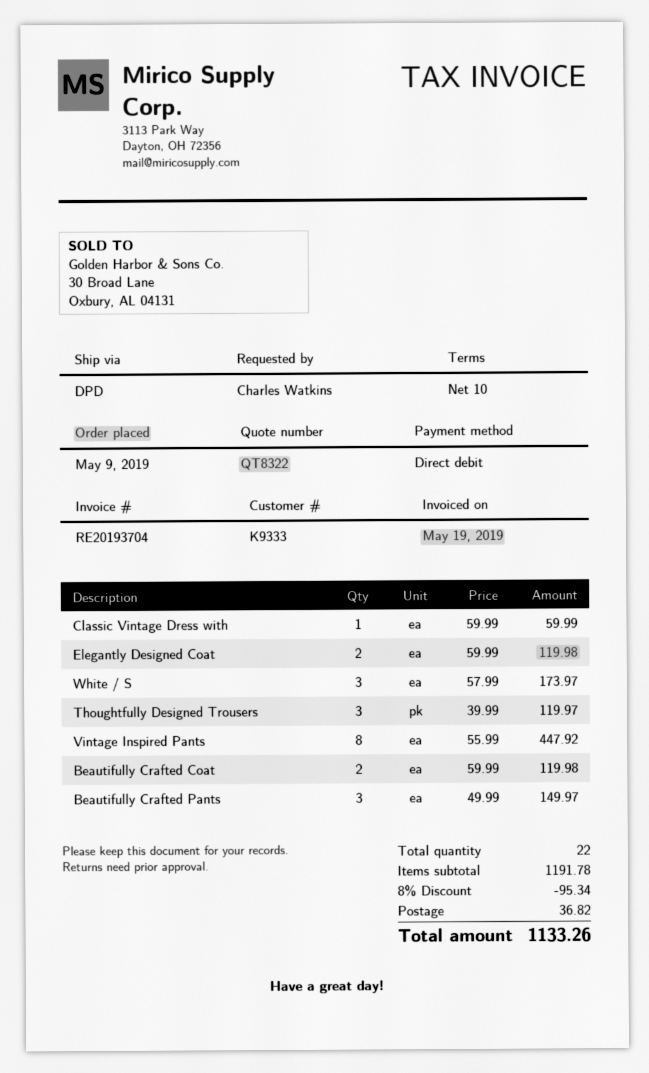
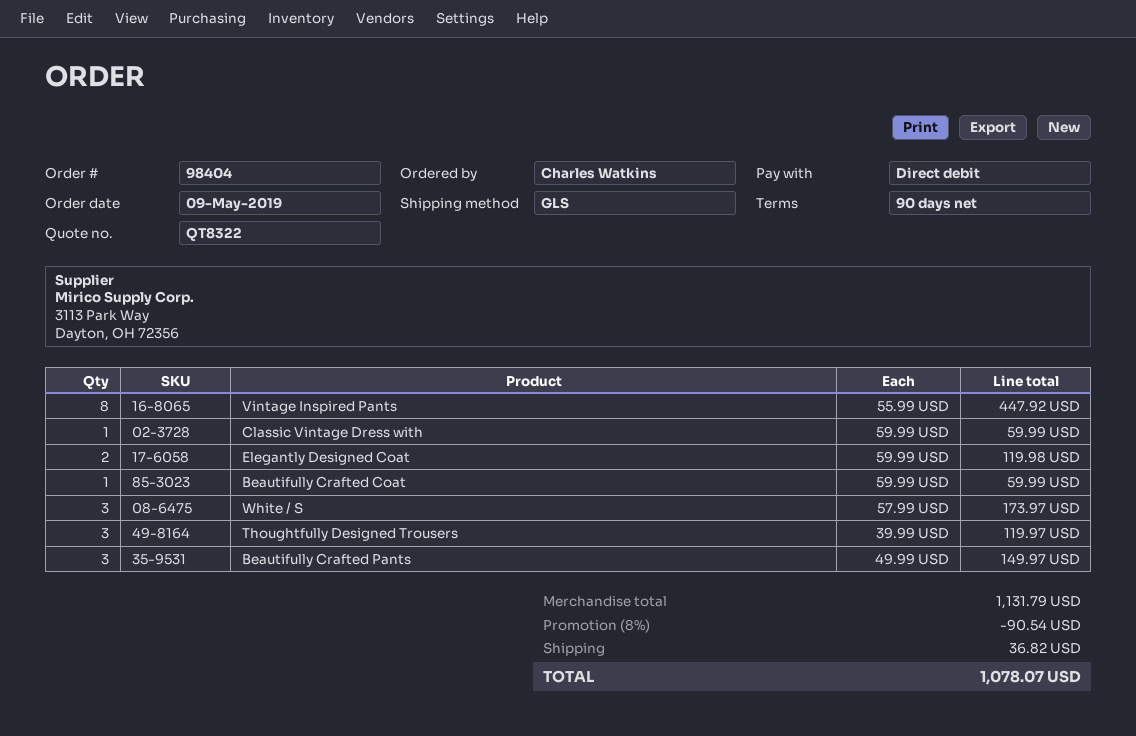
payment terms: 10 days -> 90 days
shipping method: DPD -> GLS
Beautifully Crafted Coat: 2 x 59.99 = 119.98 -> 1 x 59.99 = 59.99
subtotal: 1191.78 -> 1131.79
discount: 8% = 95.34 -> 8% = 90.54
total: 1133.26 -> 1078.07

